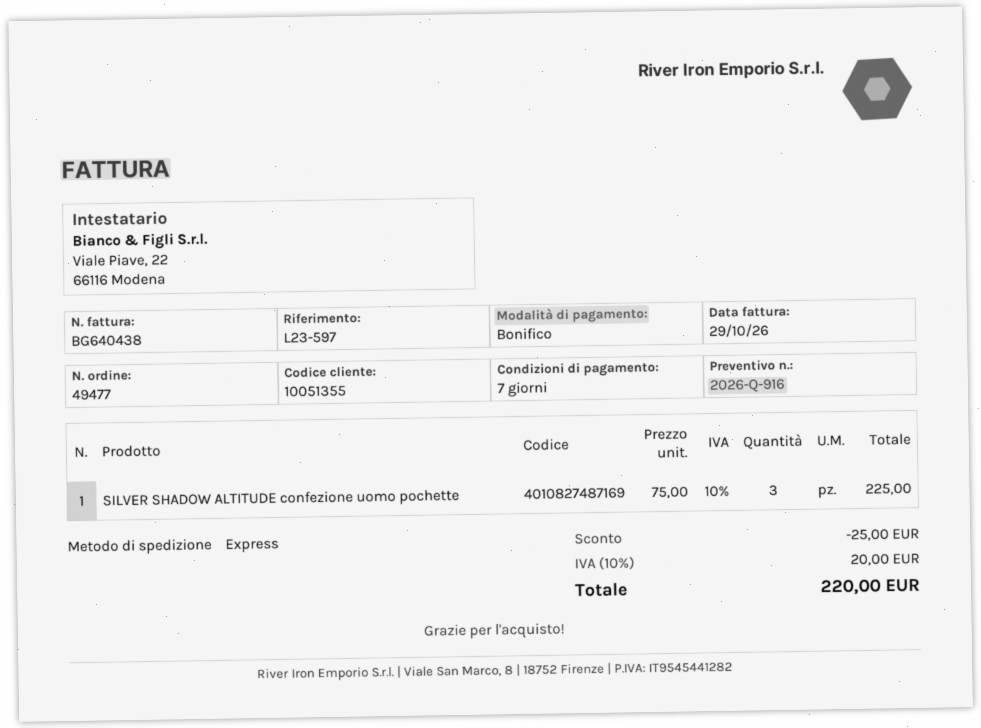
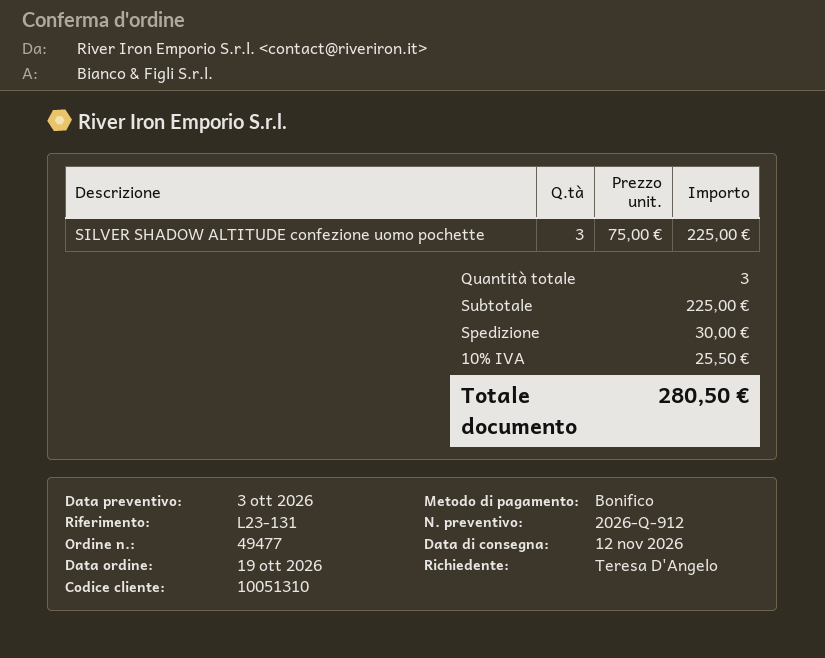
quote number: 2026-Q-916 -> 2026-Q-912
customer number: 10051355 -> 10051310
reference: L23-597 -> L23-131
discount: 25.00 -> none
shipping: none -> 30.00
tax: 10% = 20.00 -> 10% = 25.50
total: 220.00 -> 280.50

